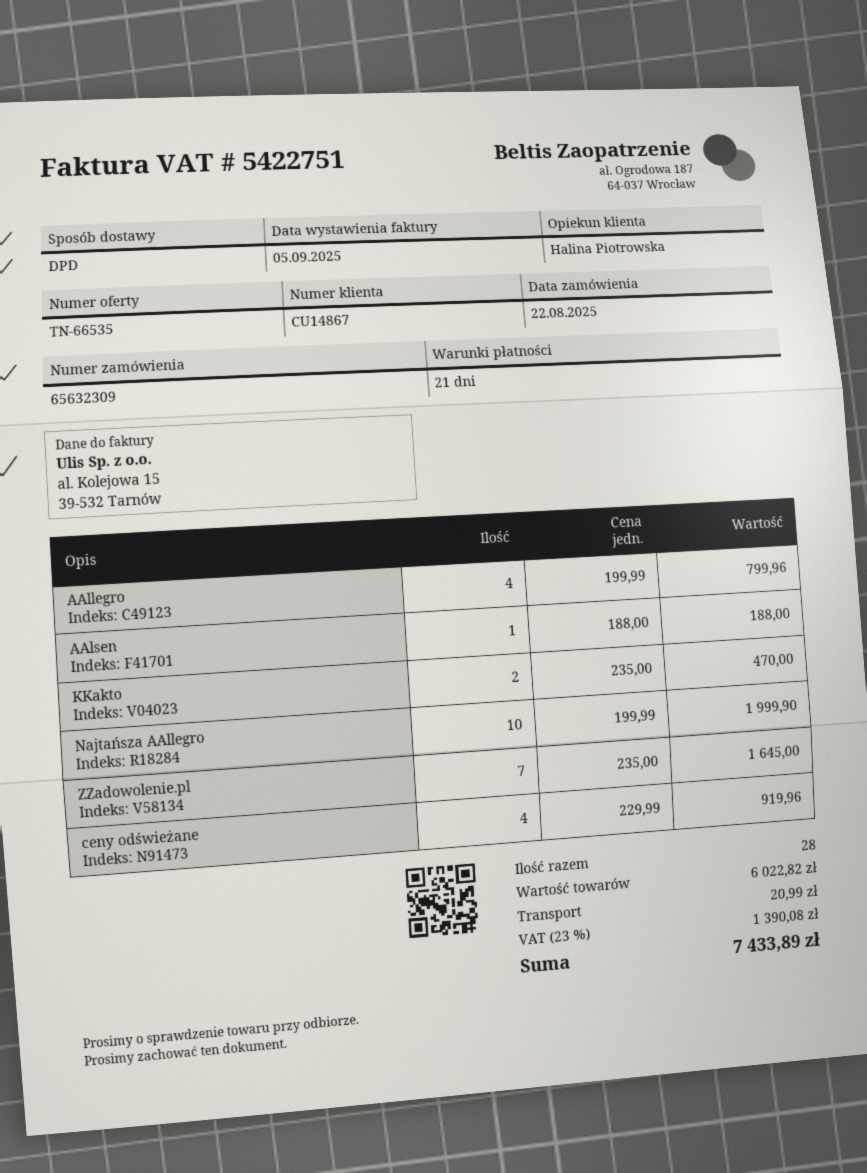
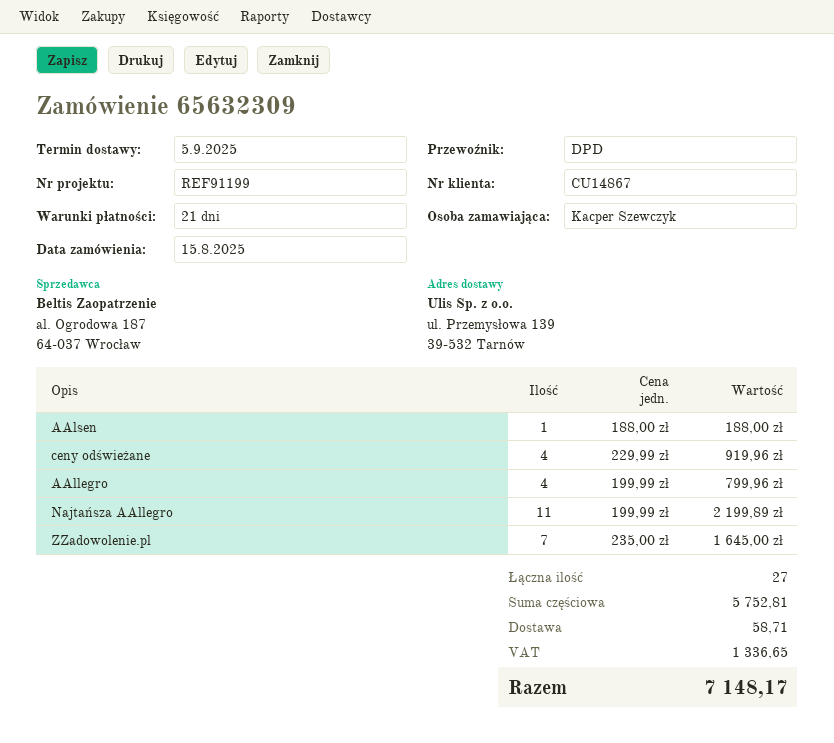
order date: 2025-08-22 -> 2025-08-15
KKakto: 2 x 235.00 = 470.00 -> none
Najtańsza AAllegro: 10 x 199.99 = 1999.90 -> 11 x 199.99 = 2199.89
total quantity: 28 -> 27
subtotal: 6022.82 -> 5752.81
shipping: 20.99 -> 58.71
tax: 1390.08 -> 1336.65
total: 7433.89 -> 7148.17

